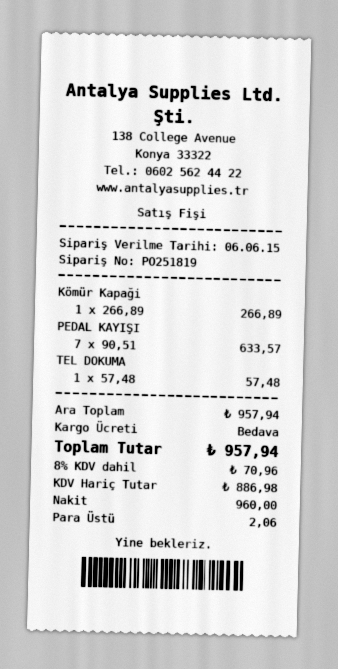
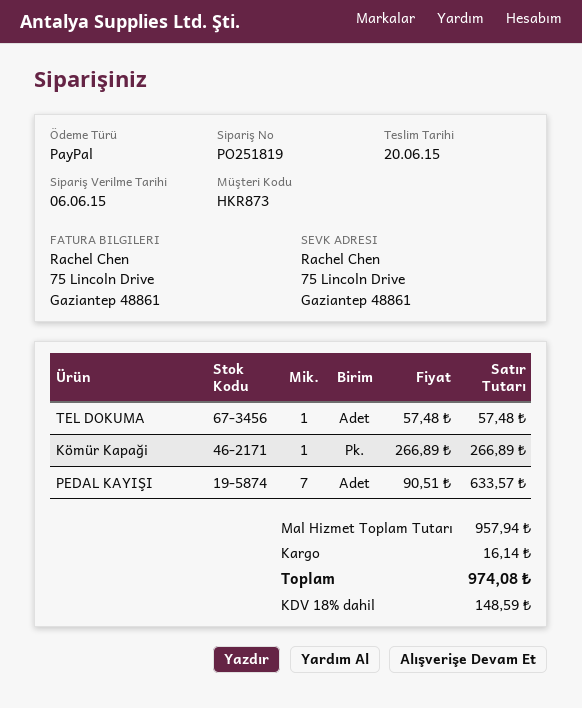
payment method: cash -> PayPal
shipping: 0.00 -> 16.14
tax: 8% = 70.96 -> 18% = 148.59
total: 957.94 -> 974.08

